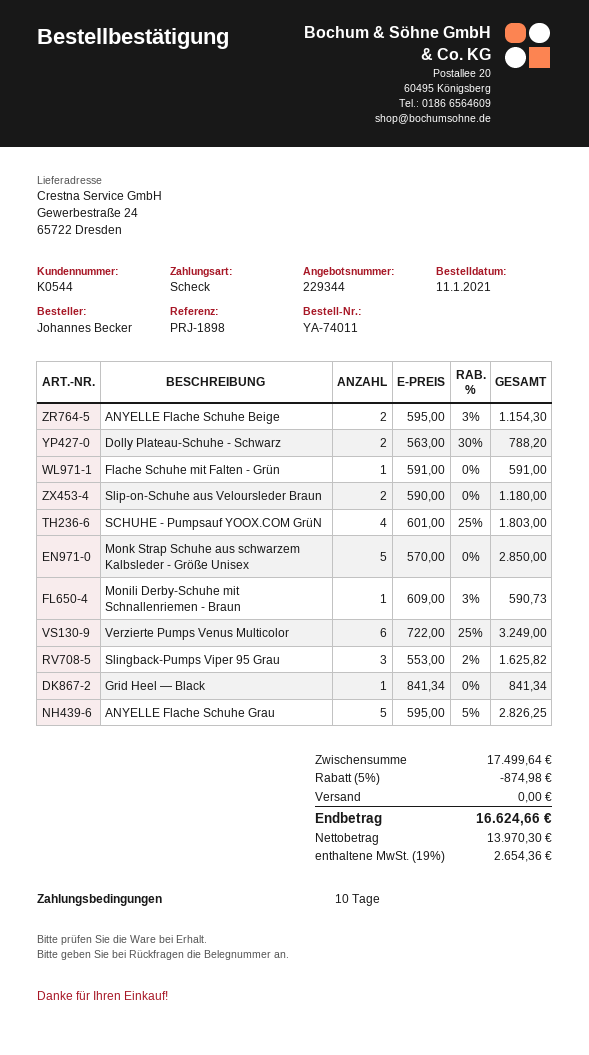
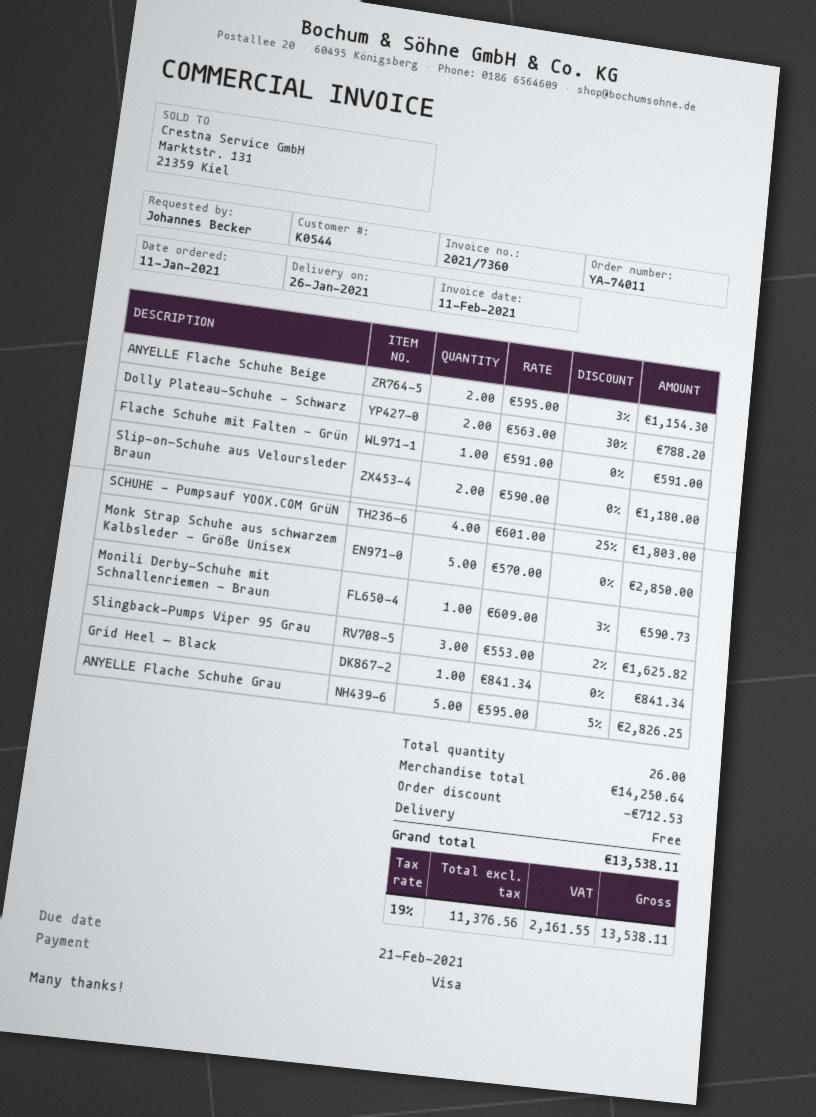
payment method: cheque -> Visa
Verzierte Pumps Venus Multicolor: 6 x 722.00 - 25% = 3249.00 -> none
subtotal: 17499.64 -> 14250.64
discount: 874.98 -> 712.53
net: 13970.30 -> 11376.56
tax: 19% = 2654.36 -> 19% = 2161.55
total: 16624.66 -> 13538.11

